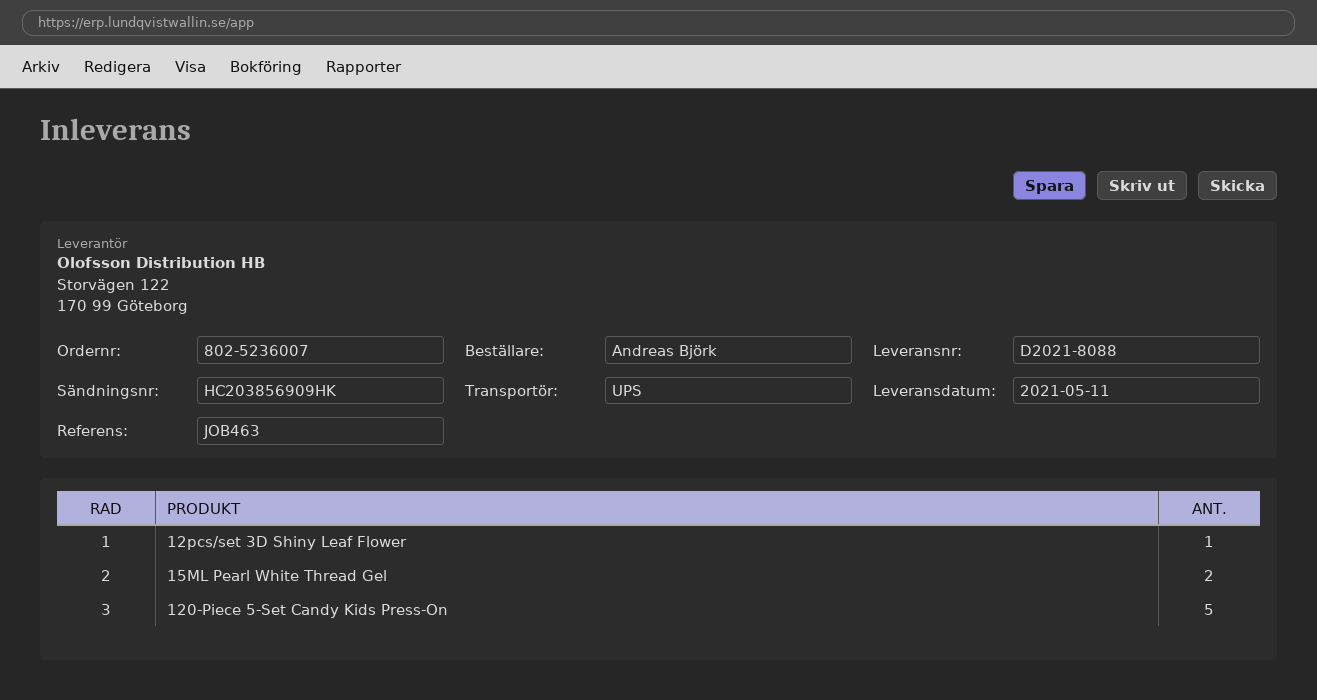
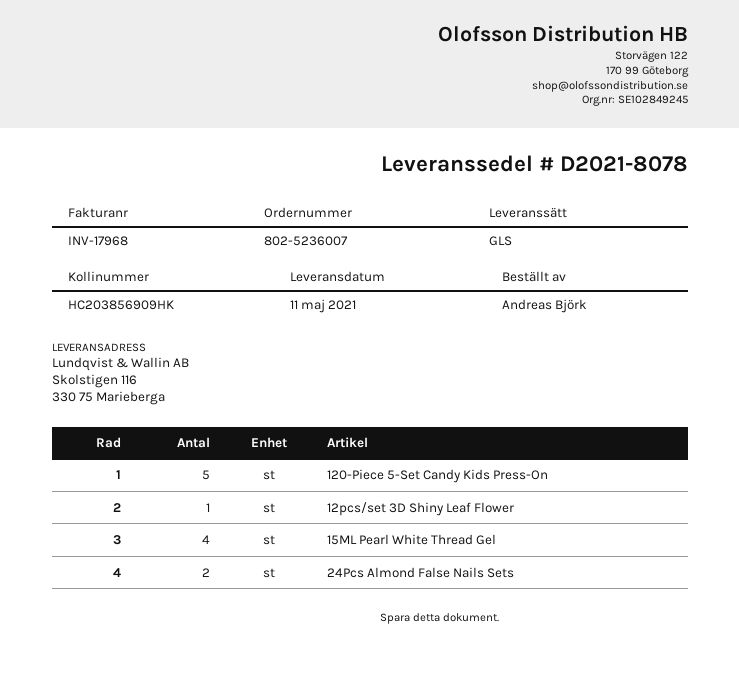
delivery note number: D2021-8088 -> D2021-8078
shipping method: UPS -> GLS
15ML Pearl White Thread Gel: 2 -> 4
24Pcs Almond False Nails Sets: none -> 2

